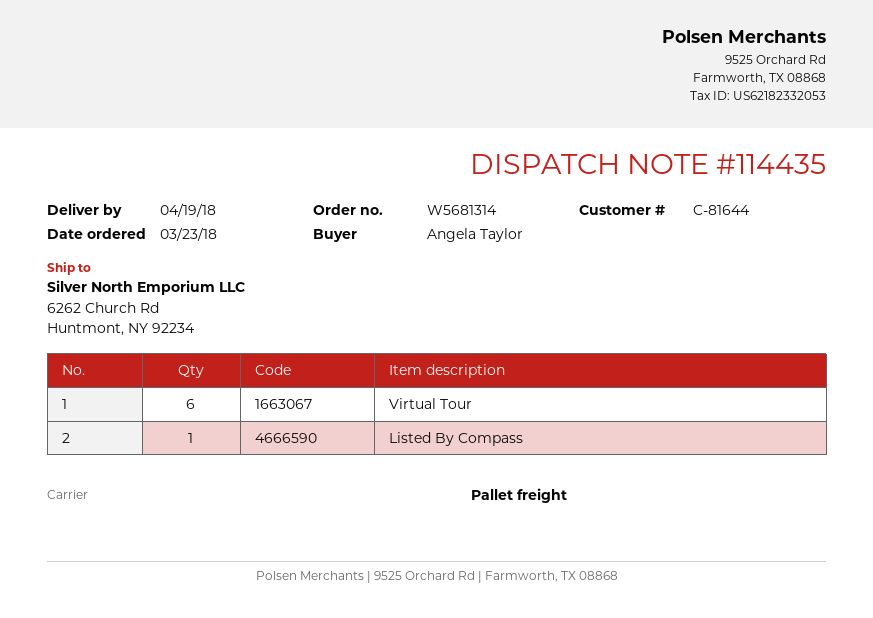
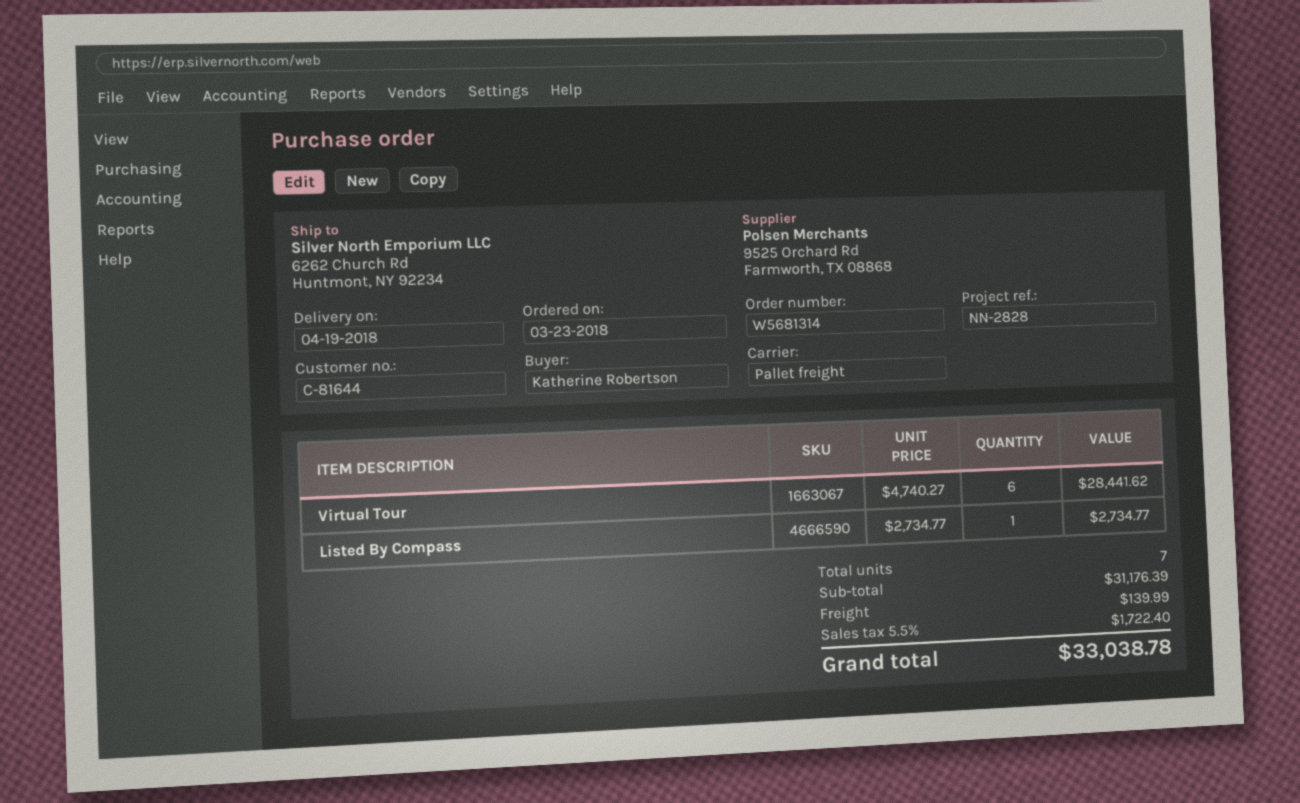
ordered by: Angela Taylor -> Katherine Robertson

